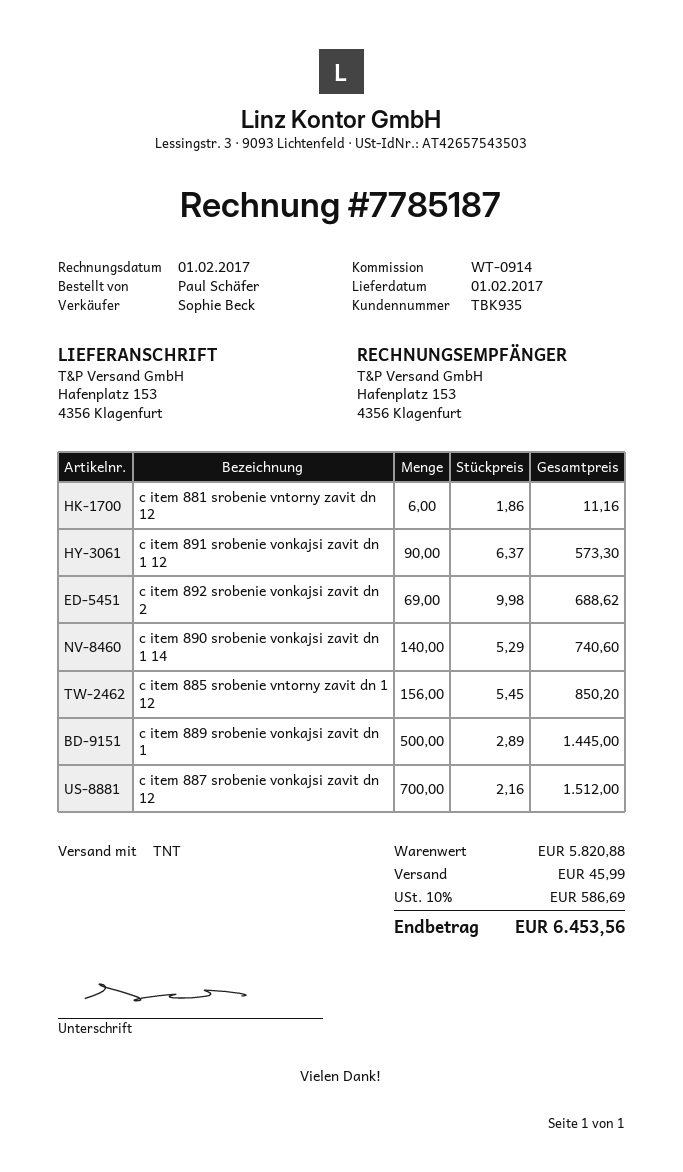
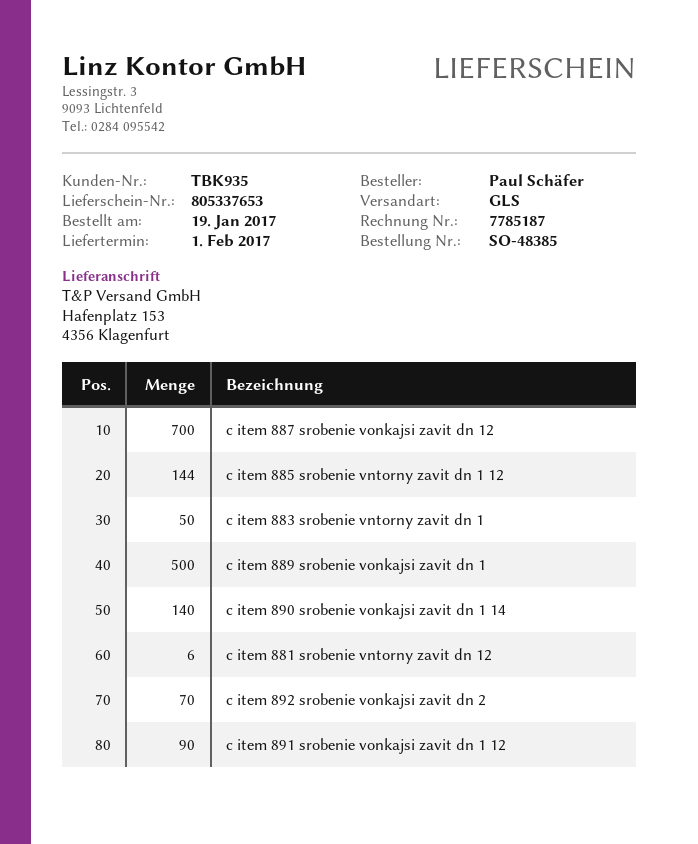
shipping method: TNT -> GLS
c item 892 srobenie vonkajsi zavit dn 2: 69 -> 70
c item 885 srobenie vntorny zavit dn 1 12: 156 -> 144
c item 883 srobenie vntorny zavit dn 1: none -> 50

